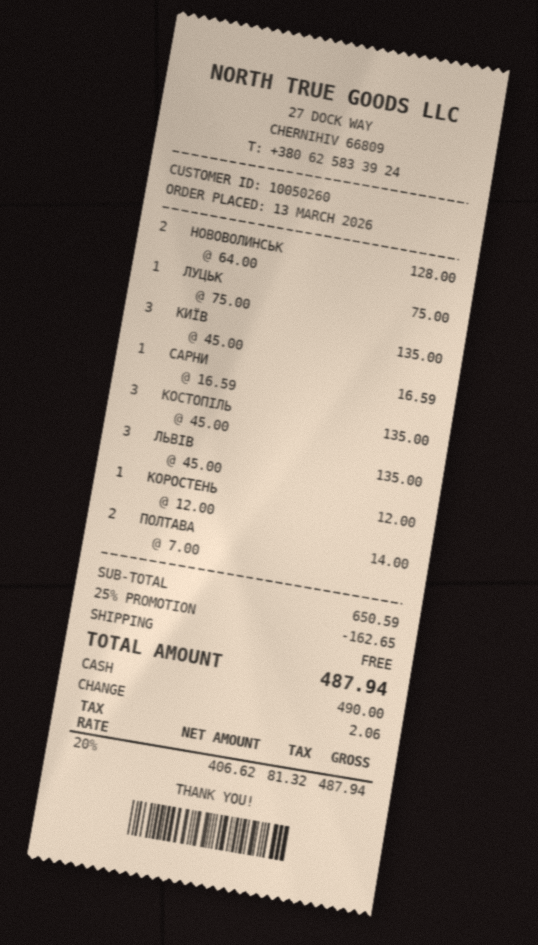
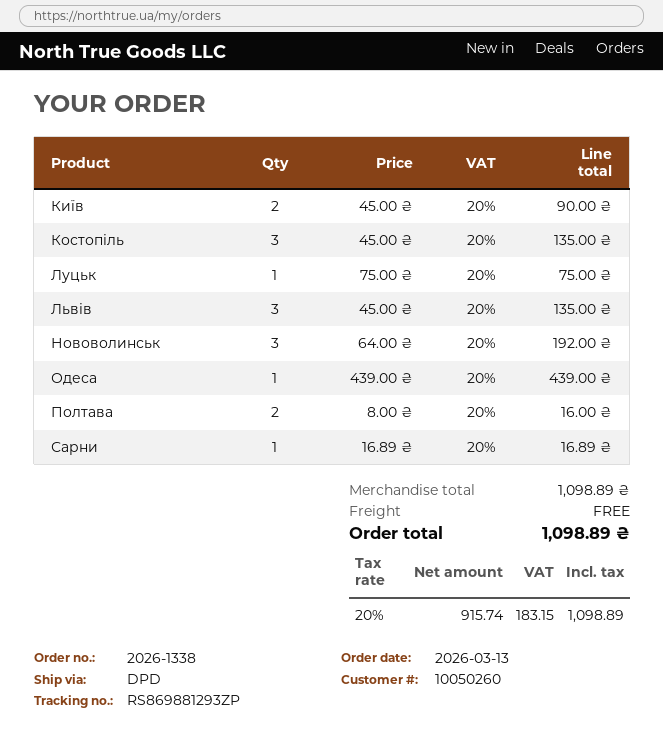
НОВОВОЛИНСЬК: 2 x 64.00 = 128.00 -> 3 x 64.00 = 192.00
КИЇВ: 3 x 45.00 = 135.00 -> 2 x 45.00 = 90.00
САРНИ: 1 x 16.59 = 16.59 -> 1 x 16.89 = 16.89
КОРОСТЕНЬ: 1 x 12.00 = 12.00 -> none
ПОЛТАВА: 2 x 7.00 = 14.00 -> 2 x 8.00 = 16.00
Одеса: none -> 1 x 439.00 = 439.00
subtotal: 650.59 -> 1098.89
discount: 25% = 162.65 -> none
net: 406.62 -> 915.74
tax: 20% = 81.32 -> 20% = 183.15
total: 487.94 -> 1098.89

